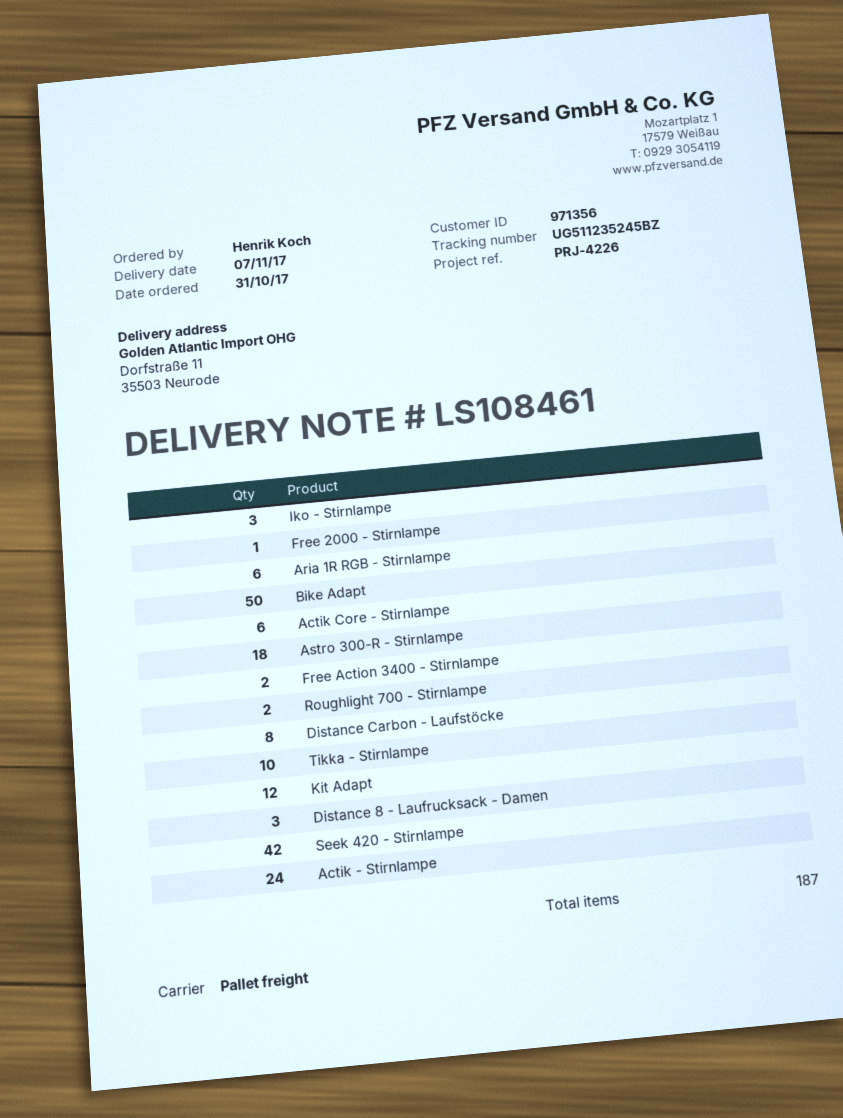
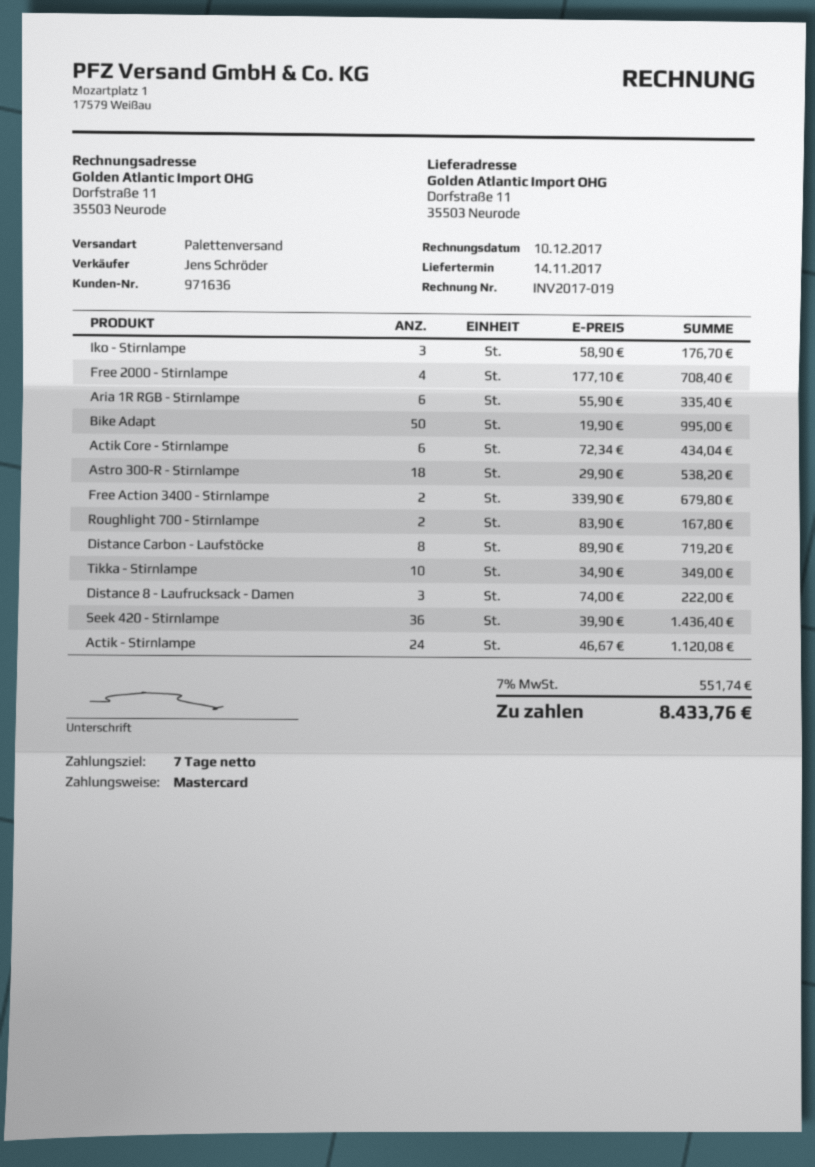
delivery date: 2017-11-07 -> 2017-11-14
customer number: 971356 -> 971636
Free 2000 - Stirnlampe: 1 -> 4
Kit Adapt: 12 -> none
Seek 420 - Stirnlampe: 42 -> 36

